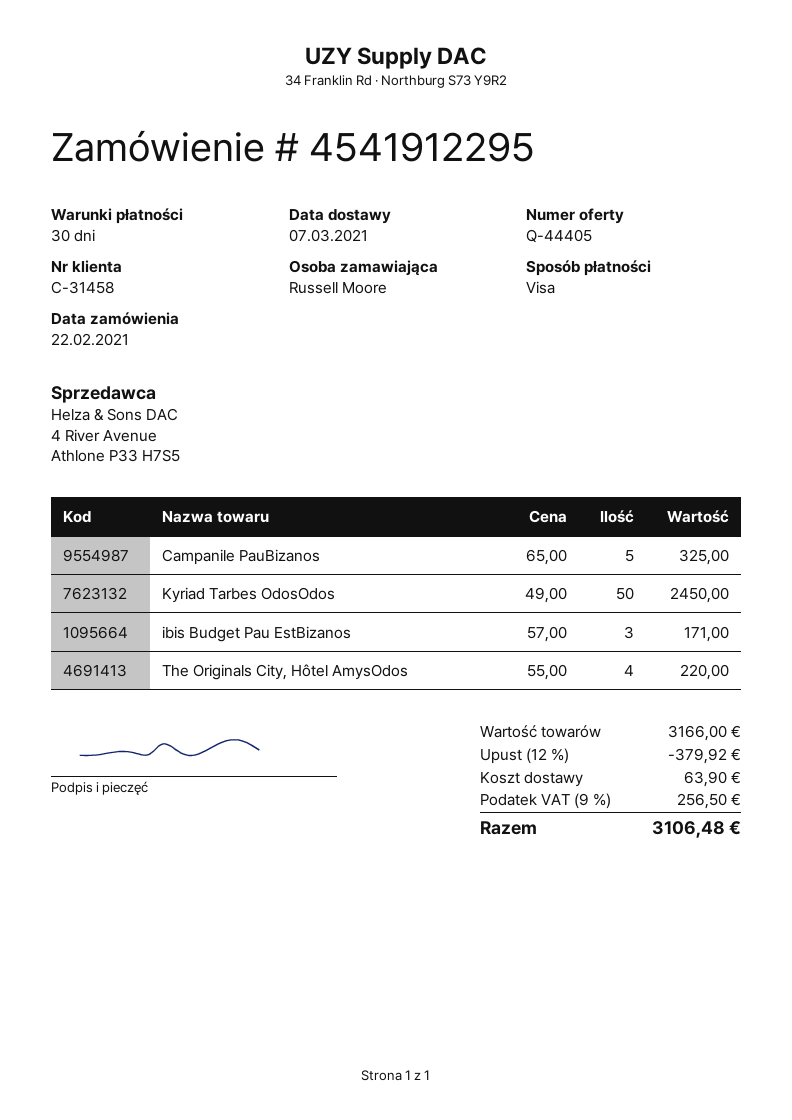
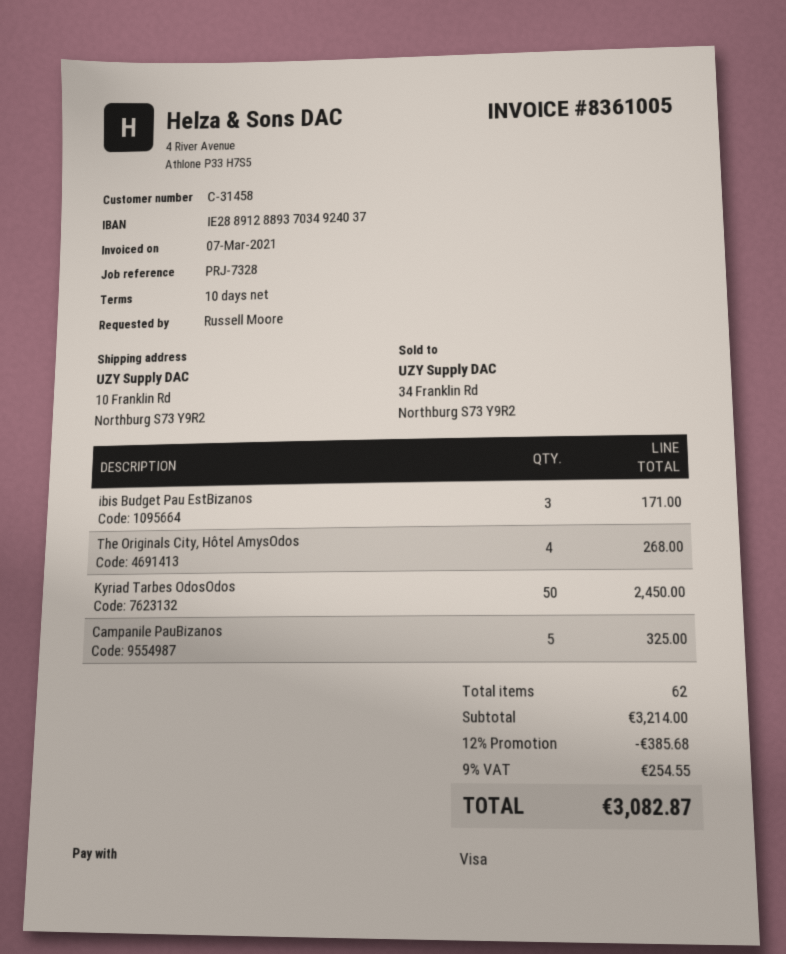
payment terms: 30 days -> 10 days
The Originals City, Hôtel AmysOdos: 4 for 220.00 -> 4 for 268.00
subtotal: 3166.00 -> 3214.00
discount: 12% = 379.92 -> 12% = 385.68
shipping: 63.90 -> none
tax: 9% = 256.50 -> 9% = 254.55
total: 3106.48 -> 3082.87

